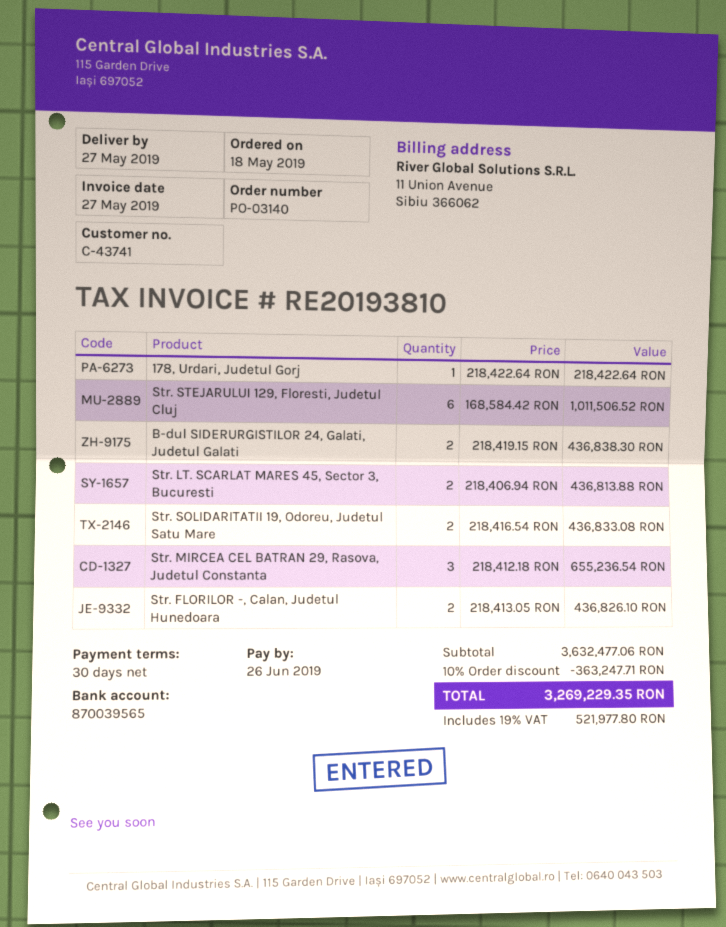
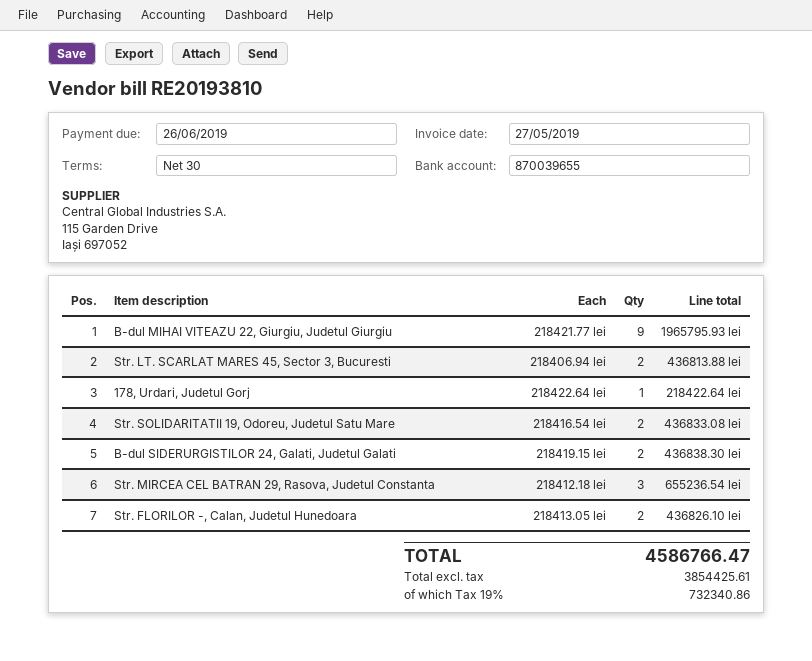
bank account: 870039565 -> 870039655
Str. STEJARULUI 129, Floresti, Judetul Cluj: 6 x 168584.42 = 1011506.52 -> none
B-dul MIHAI VITEAZU 22, Giurgiu, Judetul Giurgiu: none -> 9 x 218421.77 = 1965795.93
discount: 10% = 363247.71 -> none
tax: 19% = 521977.80 -> 19% = 732340.86
total: 3269229.35 -> 4586766.47

